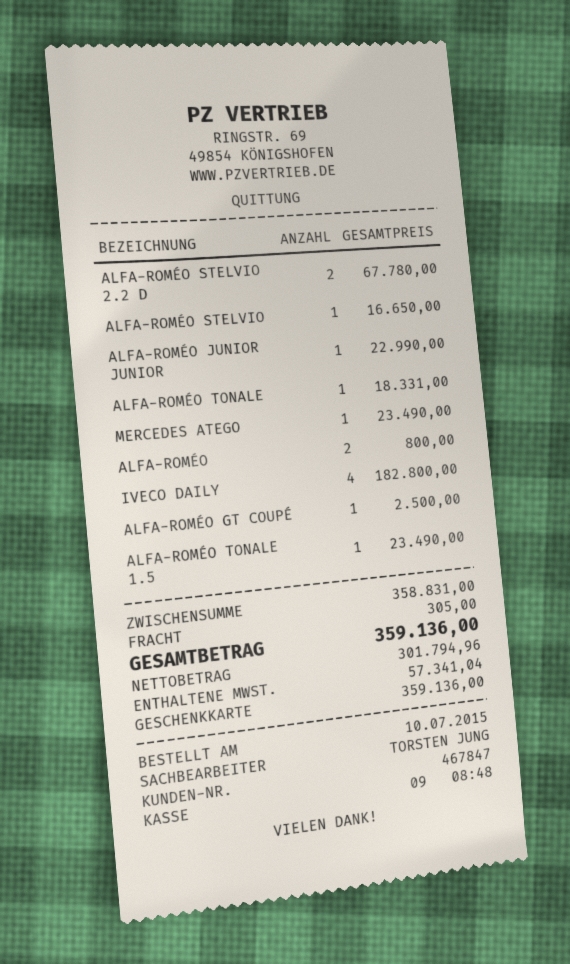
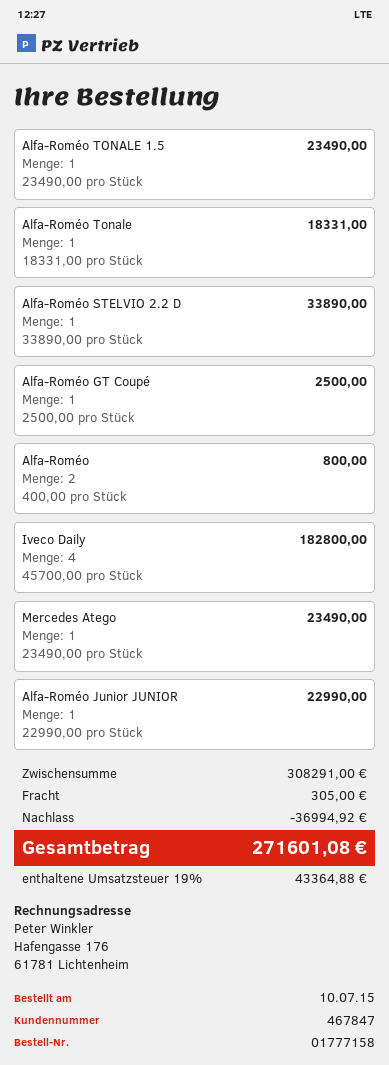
ALFA-ROMÉO STELVIO 2.2 D: 2 for 67780.00 -> 1 for 33890.00
ALFA-ROMÉO STELVIO: 1 for 16650.00 -> none
subtotal: 358831.00 -> 308291.00
discount: none -> 36994.92
tax: 57341.04 -> 43364.88
total: 359136.00 -> 271601.08

